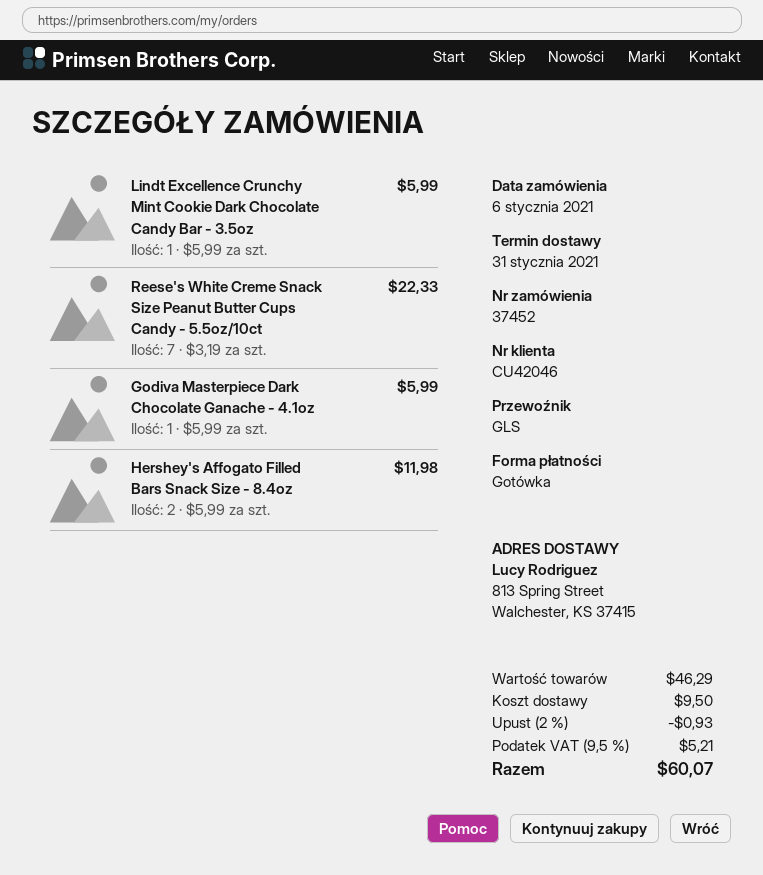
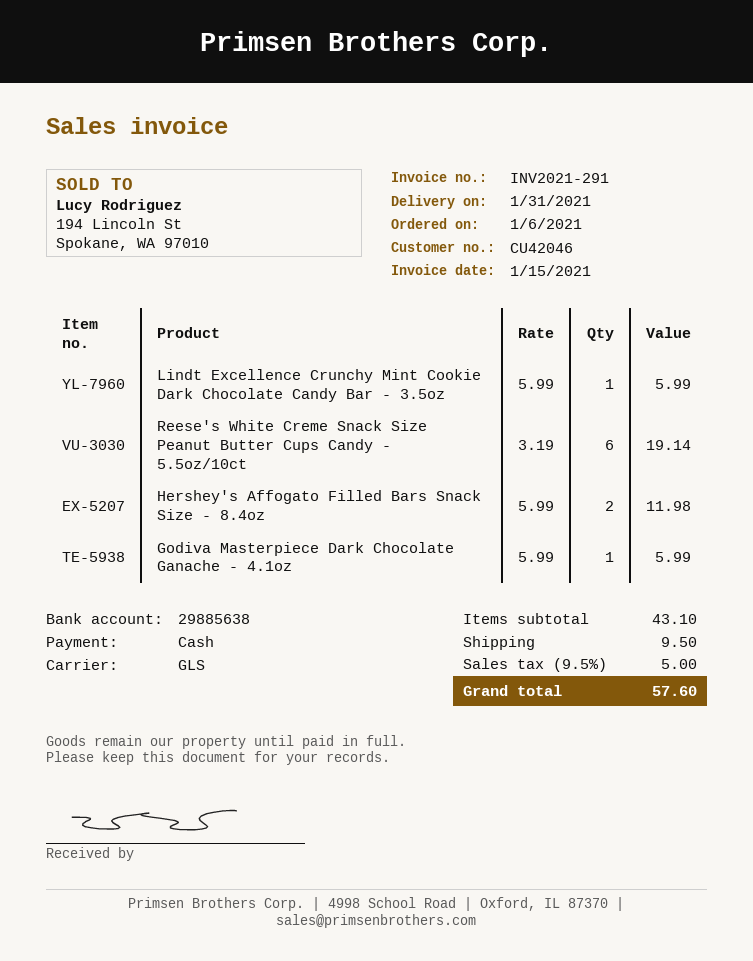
Reese's White Creme Snack Size Peanut Butter Cups Candy - 5.5oz/10ct: 7 x 3.19 = 22.33 -> 6 x 3.19 = 19.14
subtotal: 46.29 -> 43.10
discount: 2% = 0.93 -> none
tax: 9.5% = 5.21 -> 9.5% = 5.00
total: 60.07 -> 57.60

